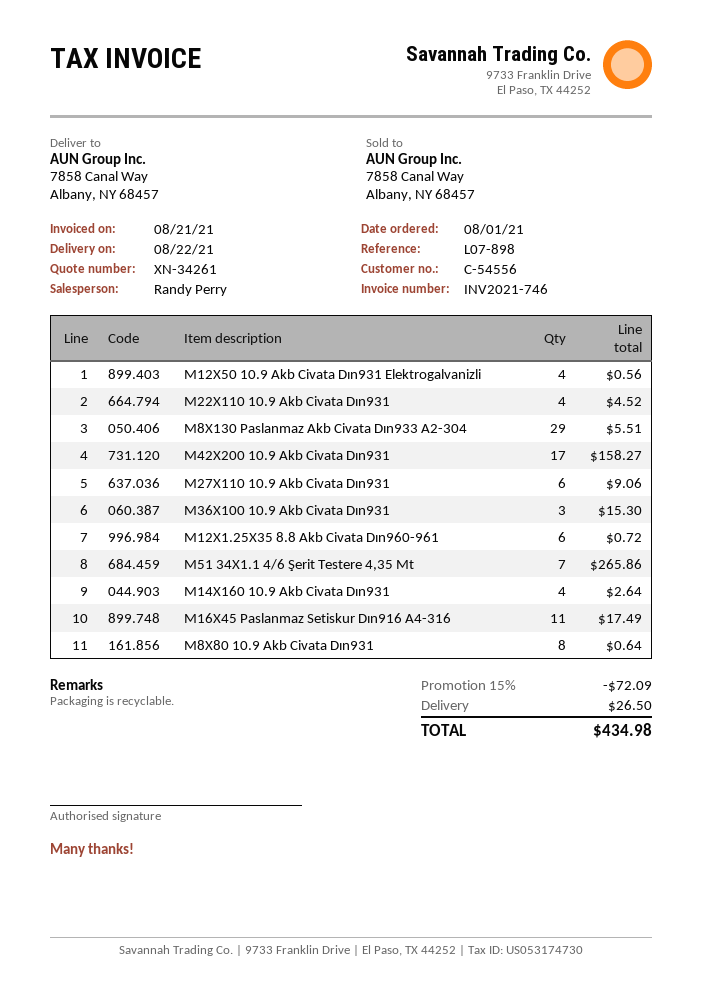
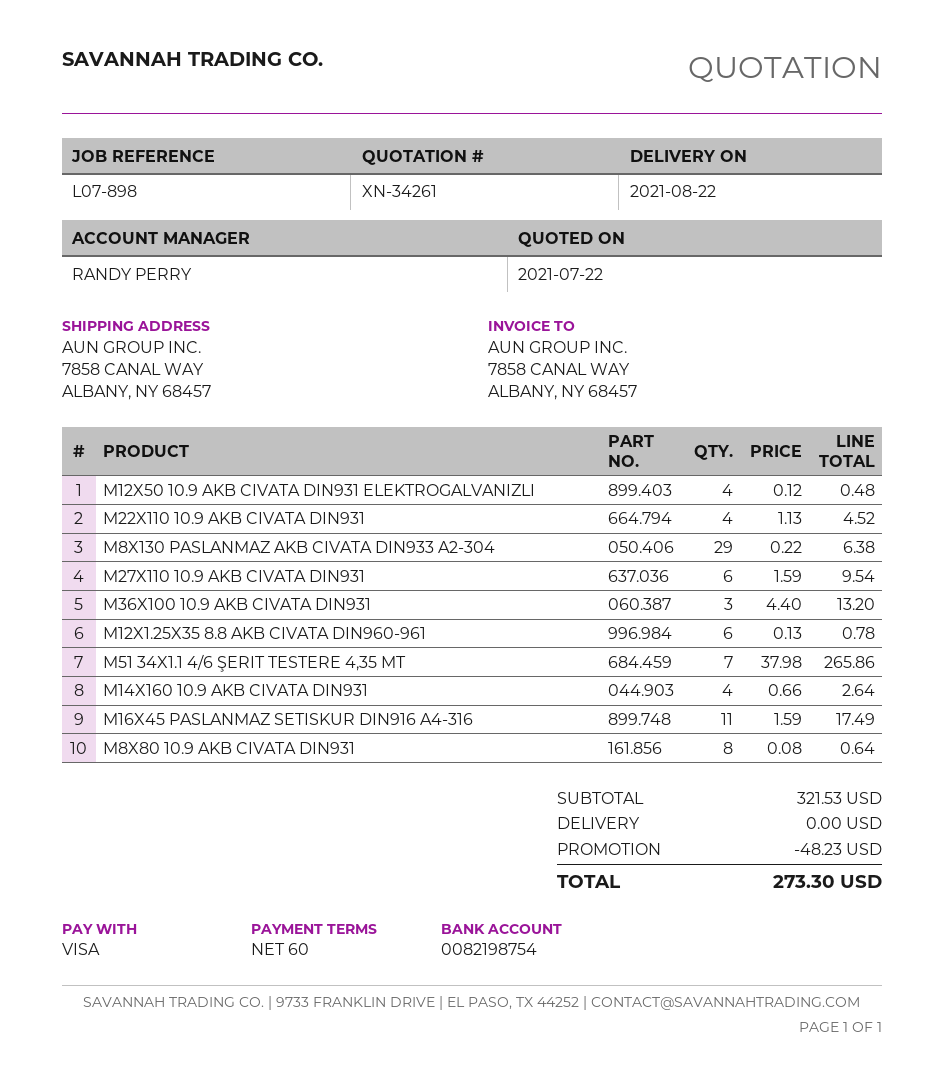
M12X50 10.9 Akb Civata Dın931 Elektrogalvanizli: 4 for 0.56 -> 4 for 0.48
M8X130 Paslanmaz Akb Civata Dın933 A2-304: 29 for 5.51 -> 29 for 6.38
M42X200 10.9 Akb Civata Dın931: 17 for 158.27 -> none
M27X110 10.9 Akb Civata Dın931: 6 for 9.06 -> 6 for 9.54
M36X100 10.9 Akb Civata Dın931: 3 for 15.30 -> 3 for 13.20
M12X1.25X35 8.8 Akb Civata Dın960-961: 6 for 0.72 -> 6 for 0.78
discount: 72.09 -> 48.23
shipping: 26.50 -> 0.00
total: 434.98 -> 273.30

